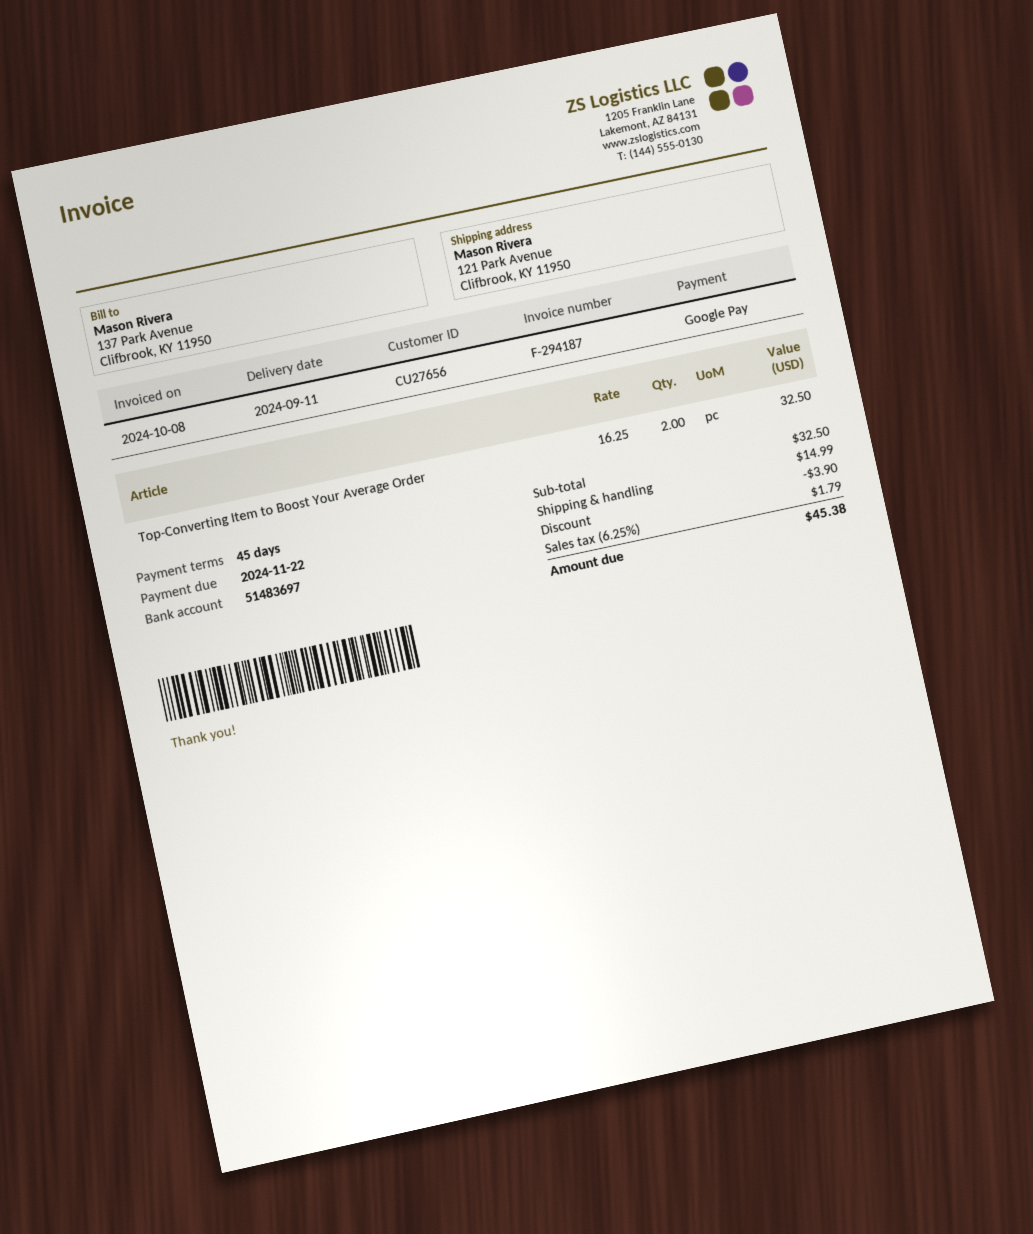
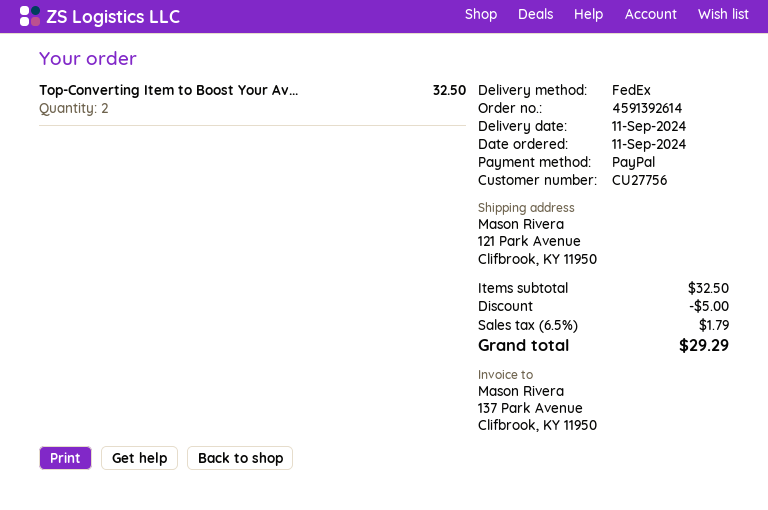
customer number: CU27656 -> CU27756
payment method: Google Pay -> PayPal
discount: 3.90 -> 5.00
shipping: 14.99 -> none
tax: 6.25% = 1.79 -> 6.5% = 1.79
total: 45.38 -> 29.29

